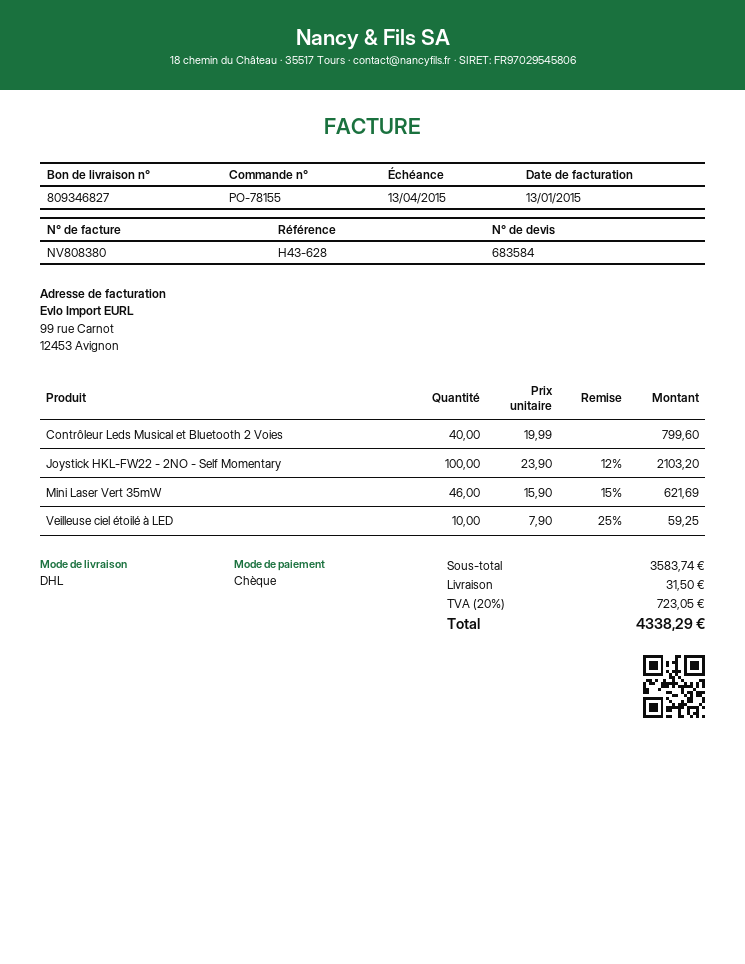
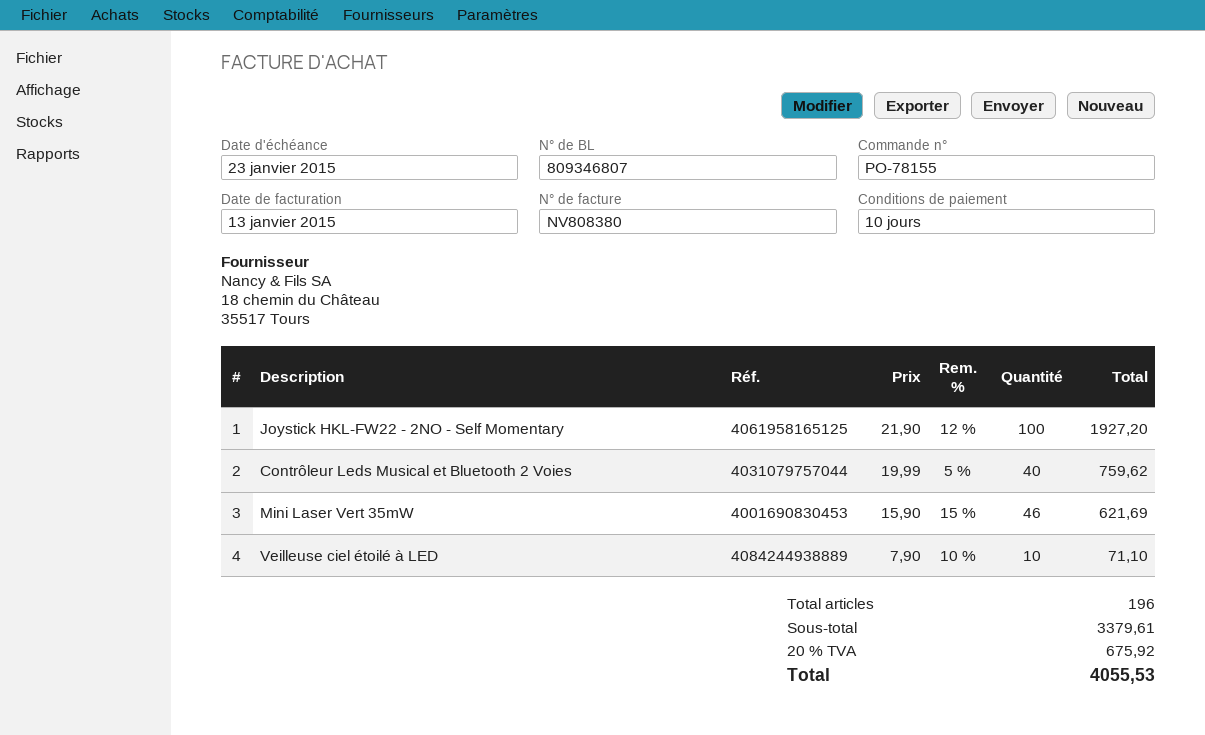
delivery note number: 809346827 -> 809346807
due date: 2015-04-13 -> 2015-01-23
Contrôleur Leds Musical et Bluetooth 2 Voies: 40 x 19.99 = 799.60 -> 40 x 19.99 - 5% = 759.62
Joystick HKL-FW22 - 2NO - Self Momentary: 100 x 23.90 - 12% = 2103.20 -> 100 x 21.90 - 12% = 1927.20
Veilleuse ciel étoilé à LED: 10 x 7.90 - 25% = 59.25 -> 10 x 7.90 - 10% = 71.10
subtotal: 3583.74 -> 3379.61
shipping: 31.50 -> none
tax: 20% = 723.05 -> 20% = 675.92
total: 4338.29 -> 4055.53

